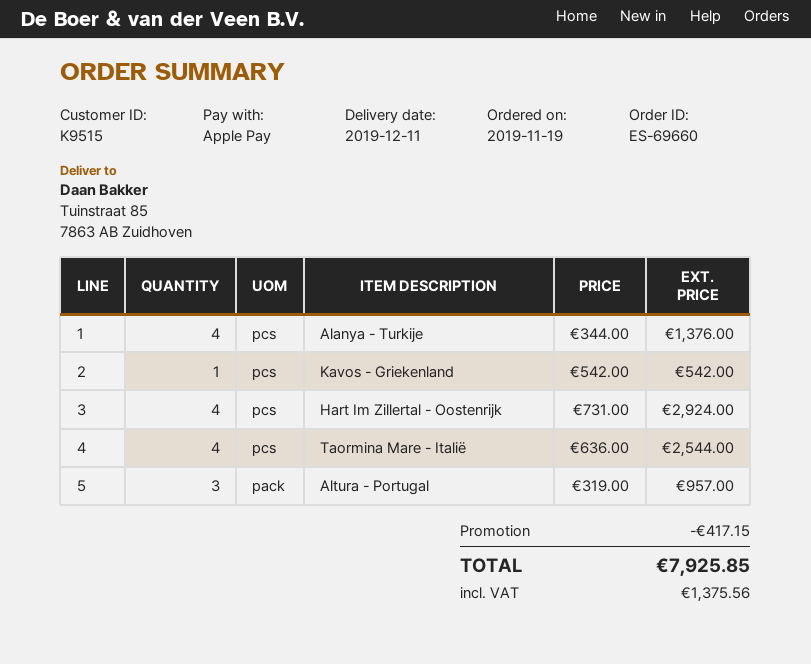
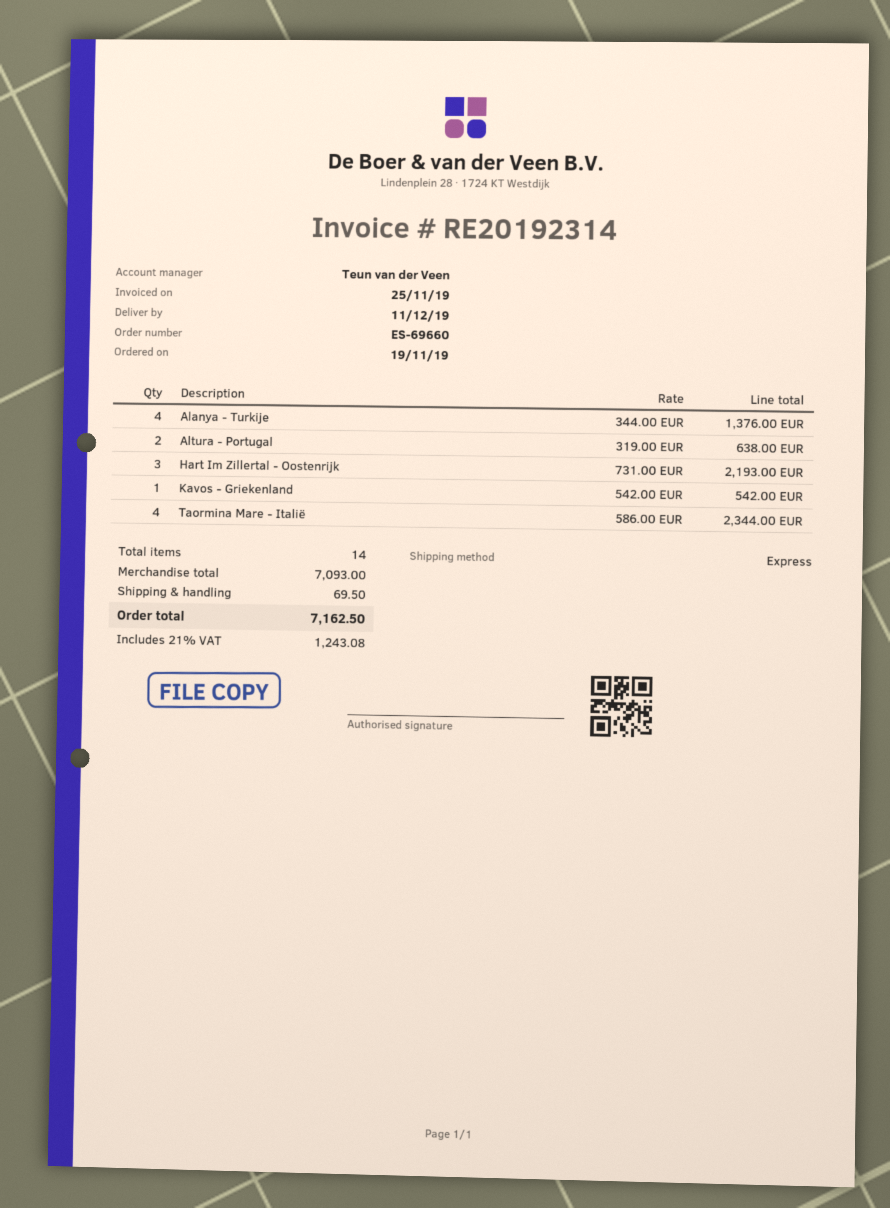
Hart Im Zillertal - Oostenrijk: 4 x 731.00 = 2924.00 -> 3 x 731.00 = 2193.00
Taormina Mare - Italië: 4 x 636.00 = 2544.00 -> 4 x 586.00 = 2344.00
Altura - Portugal: 3 x 319.00 = 957.00 -> 2 x 319.00 = 638.00
discount: 417.15 -> none
shipping: none -> 69.50
tax: 1375.56 -> 1243.08
total: 7925.85 -> 7162.50

